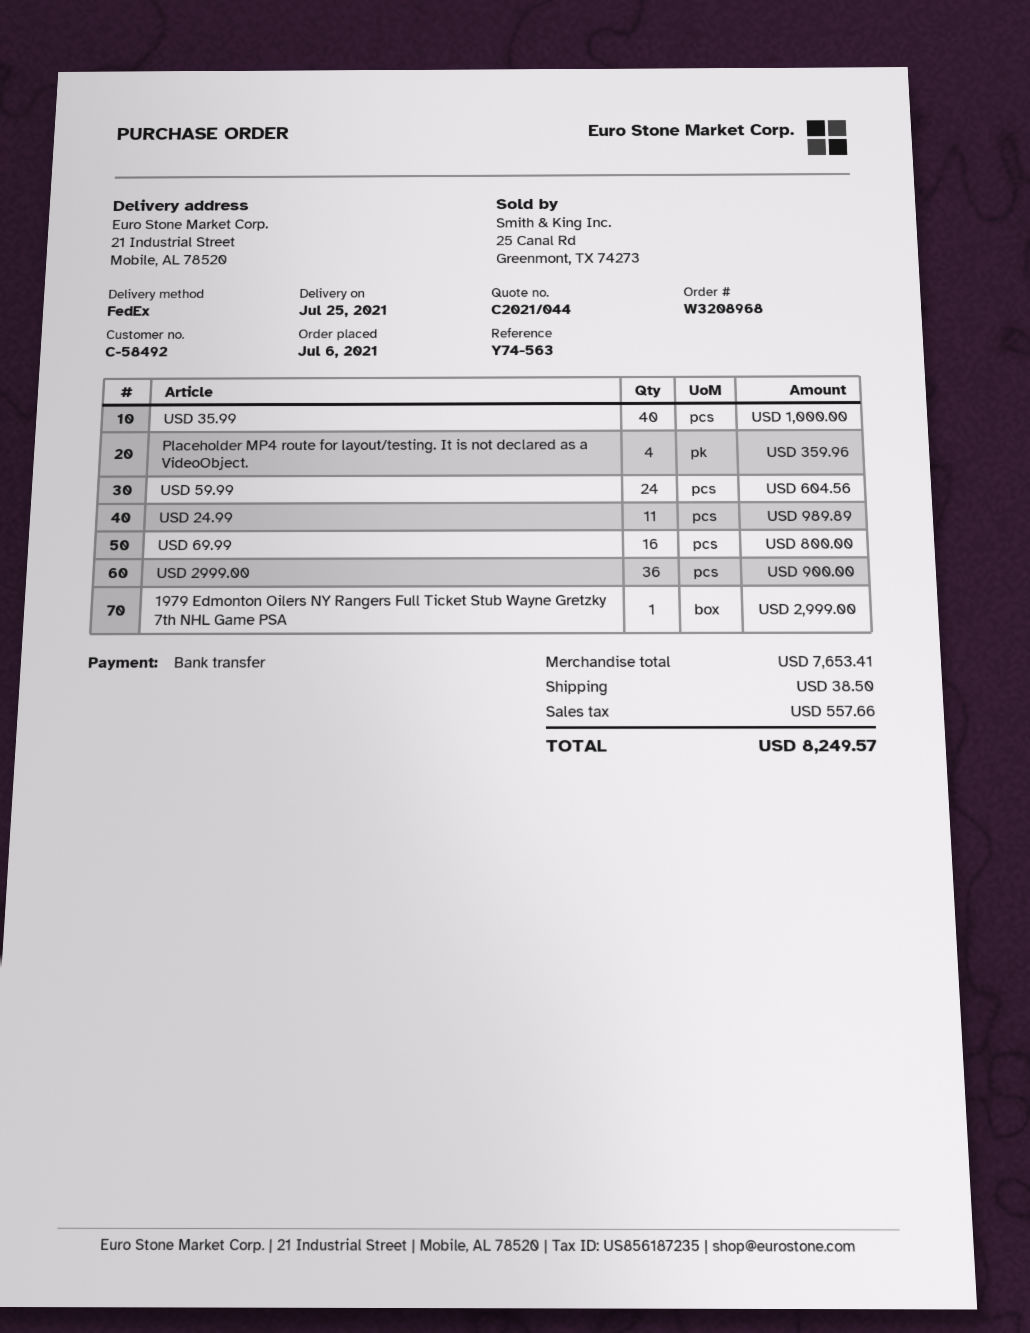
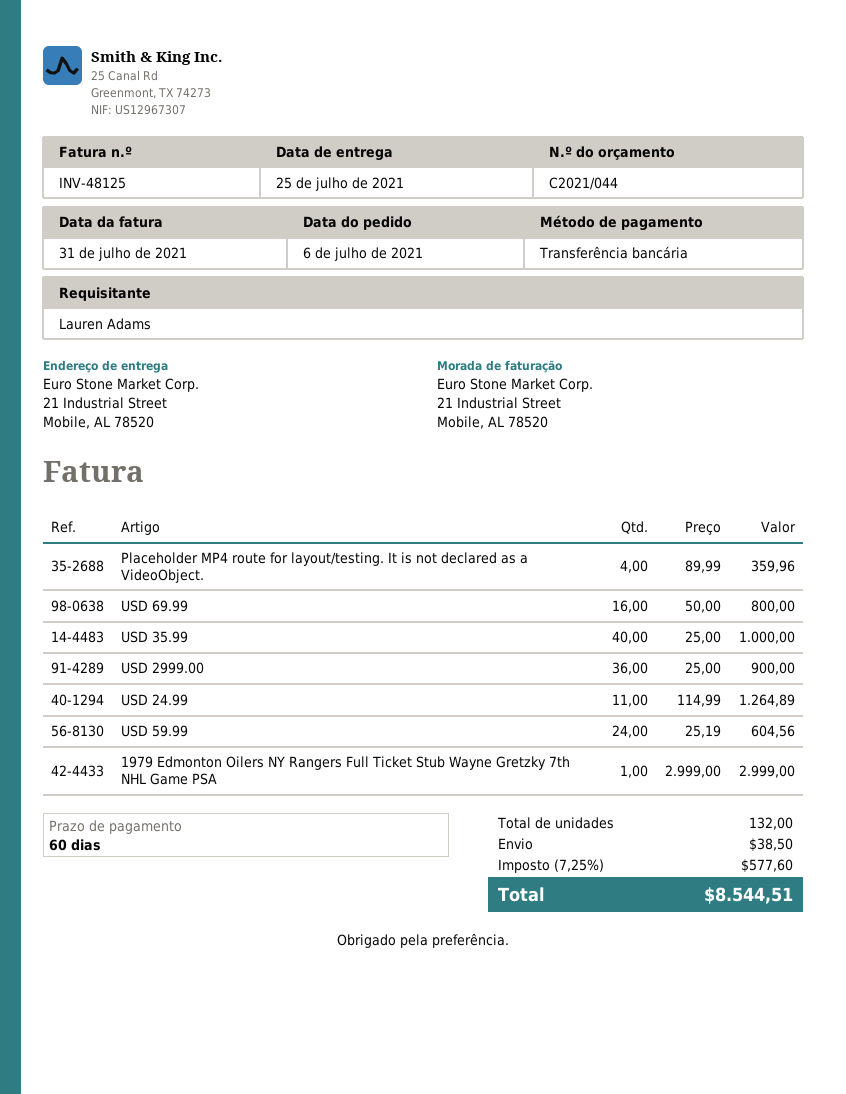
USD 24.99: 11 for 989.89 -> 11 for 1264.89
tax: 557.66 -> 577.60
total: 8249.57 -> 8544.51

